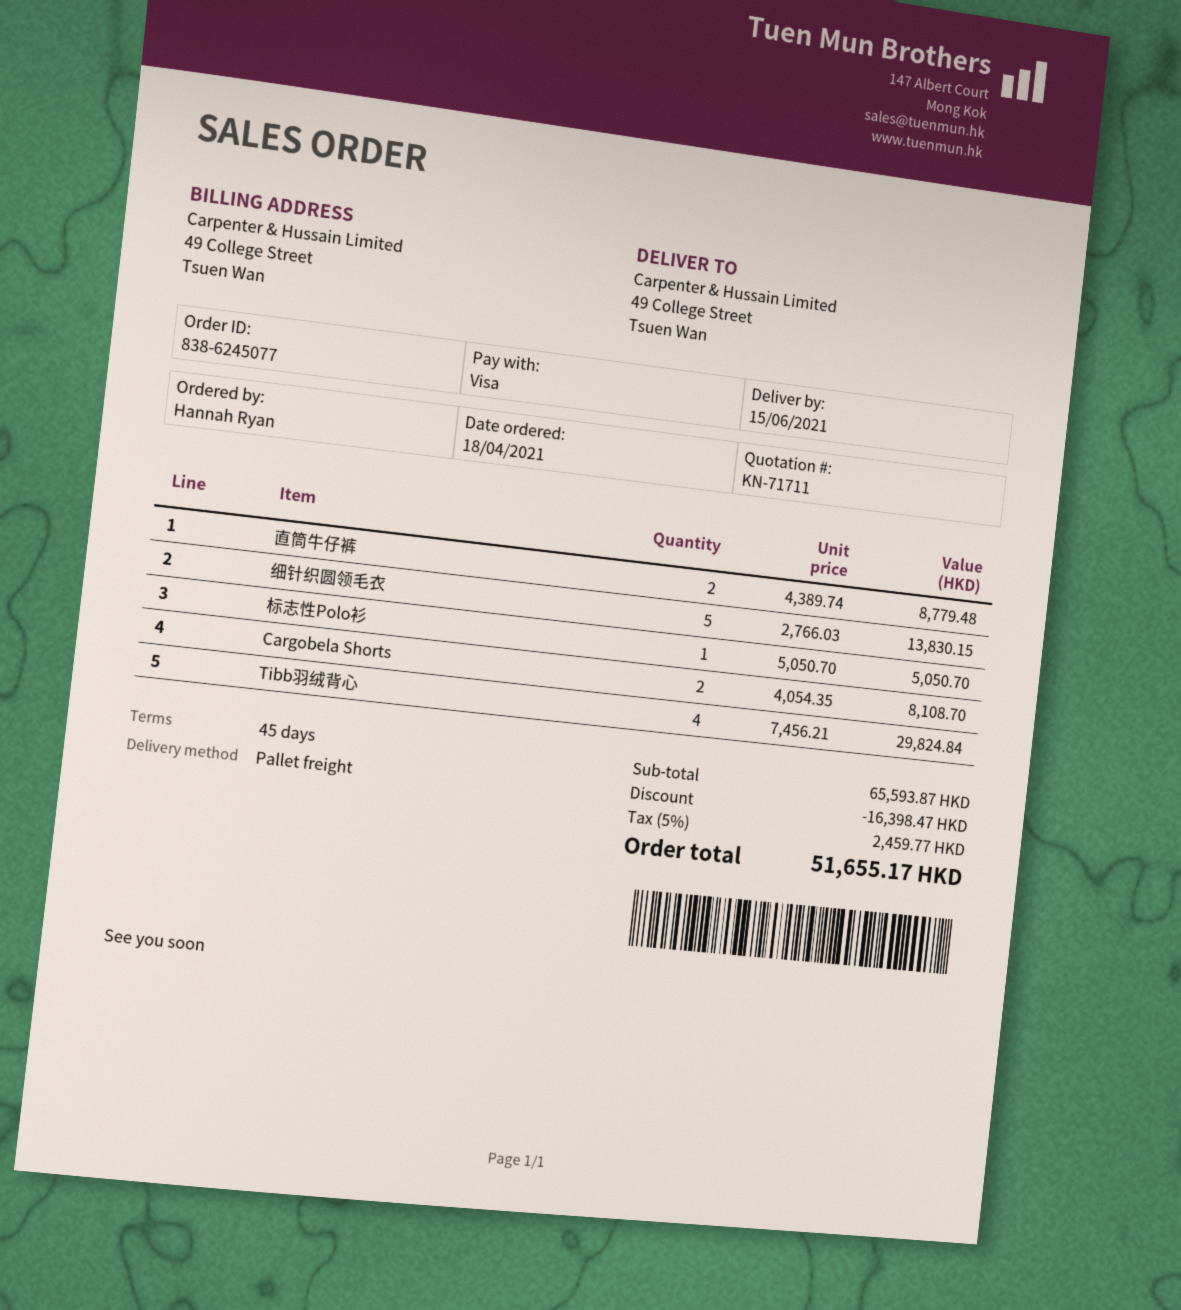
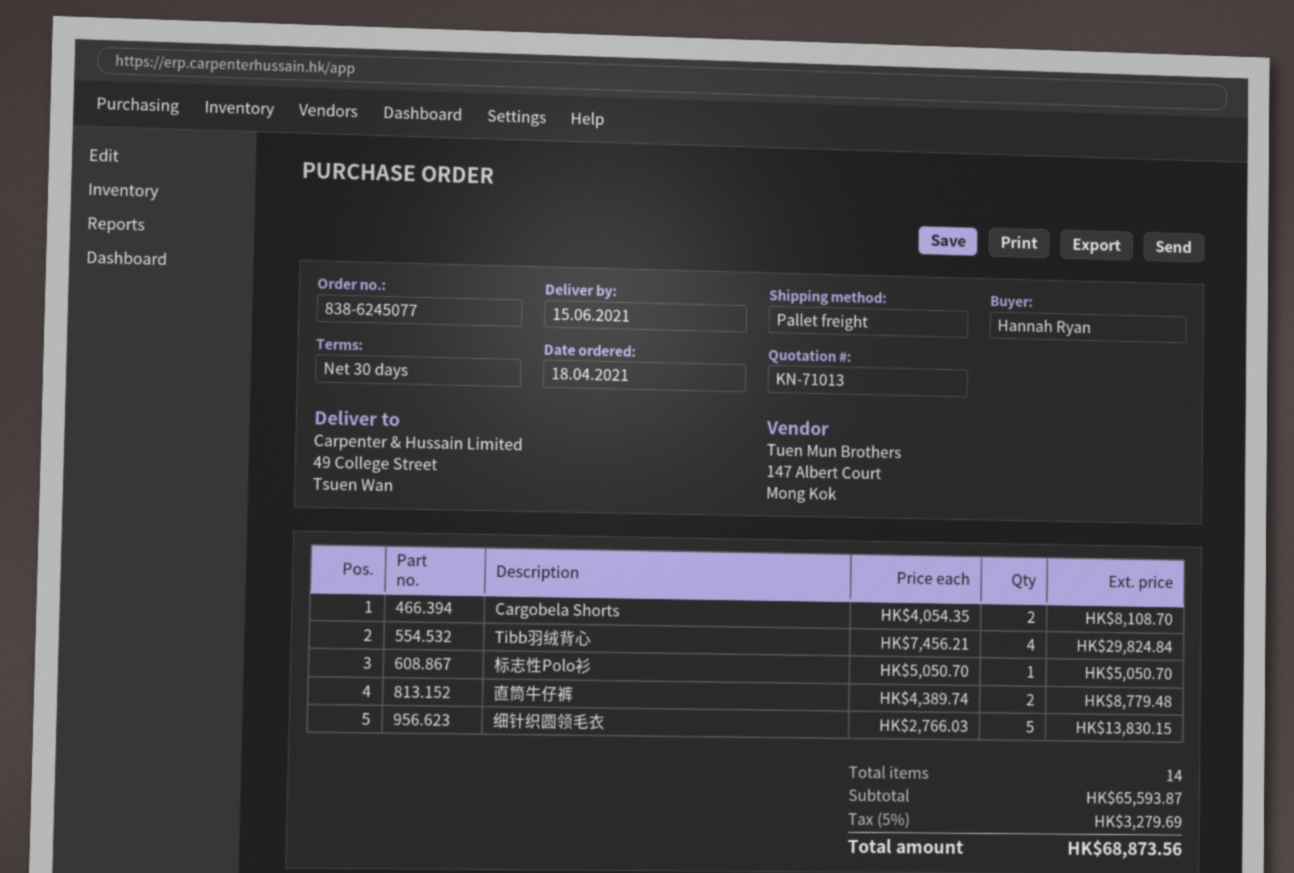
quote number: KN-71711 -> KN-71013
payment terms: 45 days -> 30 days
discount: 16398.47 -> none
tax: 5% = 2459.77 -> 5% = 3279.69
total: 51655.17 -> 68873.56

